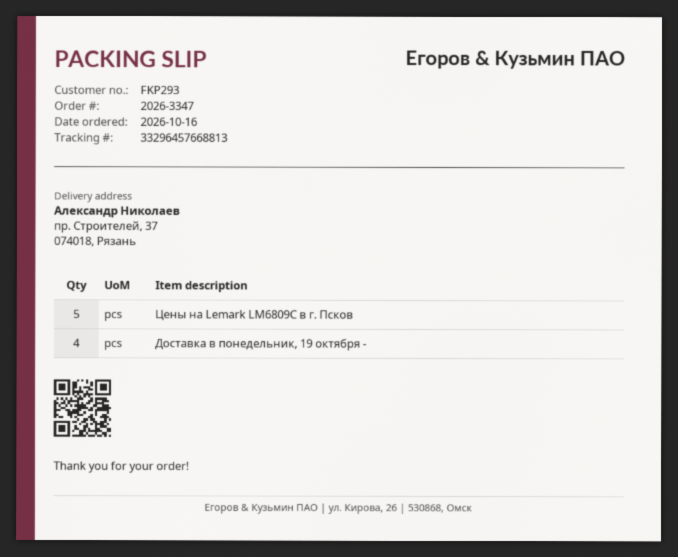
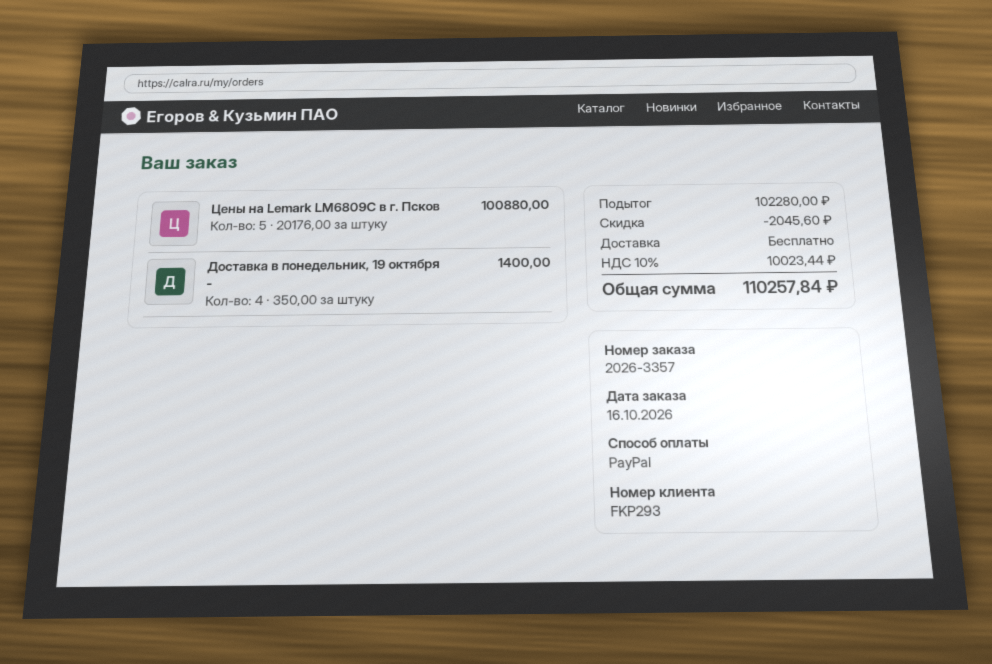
order number: 2026-3347 -> 2026-3357

